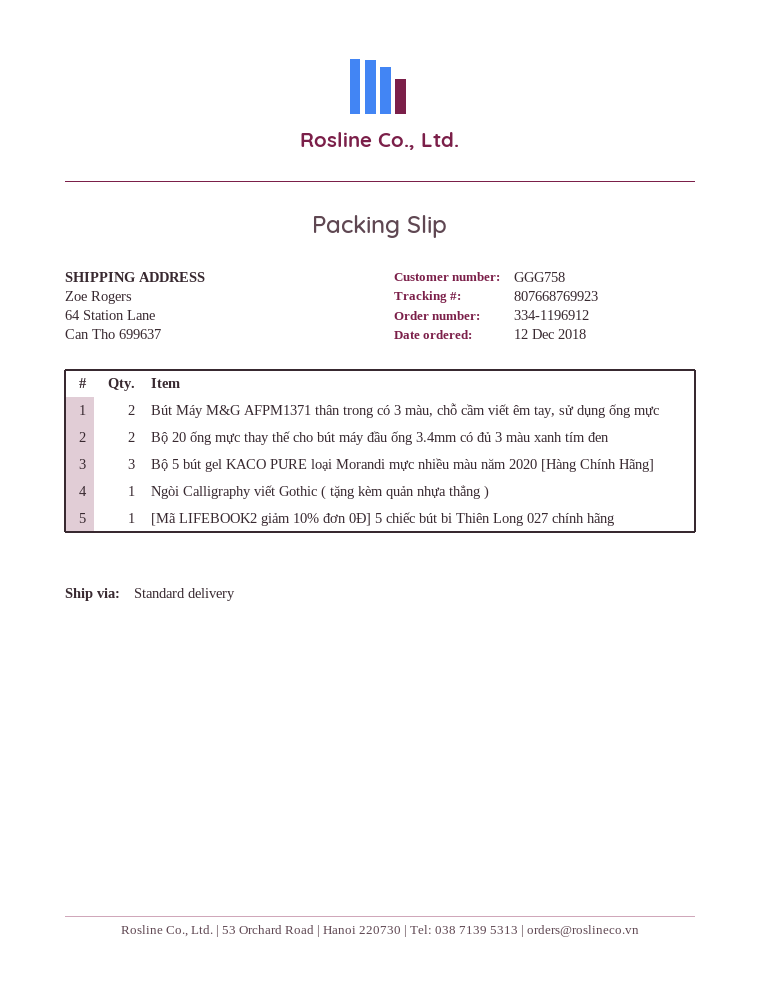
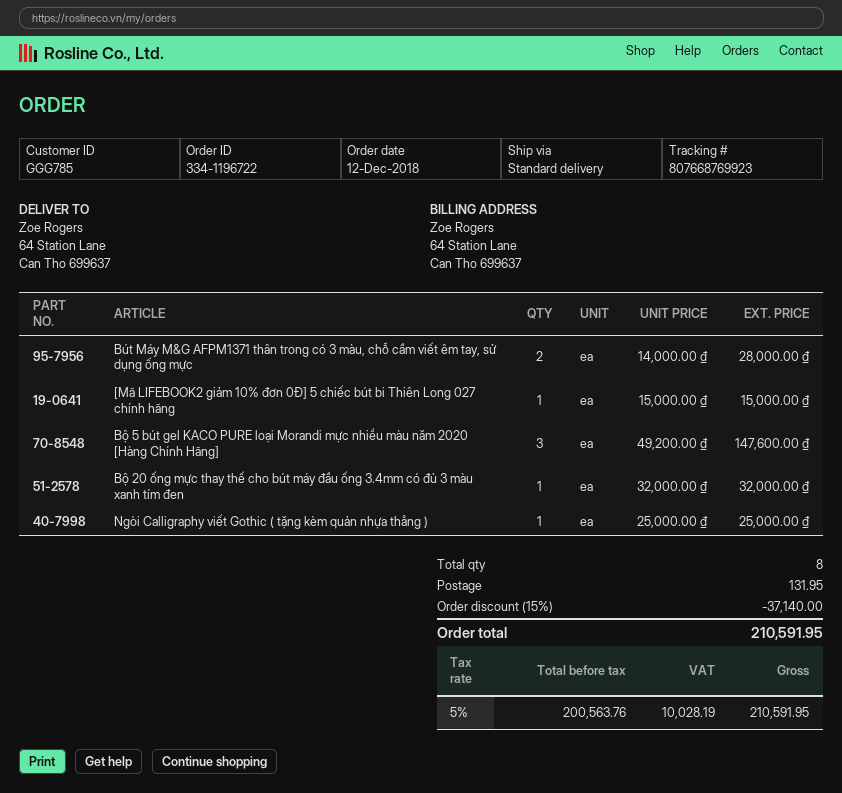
order number: 334-1196912 -> 334-1196722
customer number: GGG758 -> GGG785
Bộ 20 ống mực thay thế cho bút máy đầu ống 3.4mm có đủ 3 màu xanh tím đen: 2 -> 1

